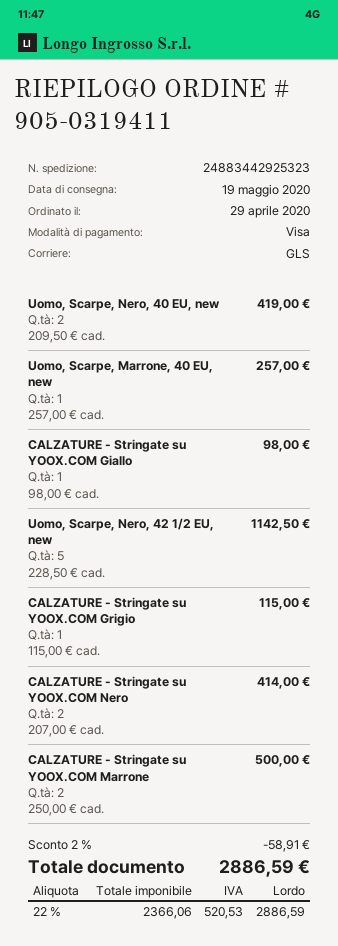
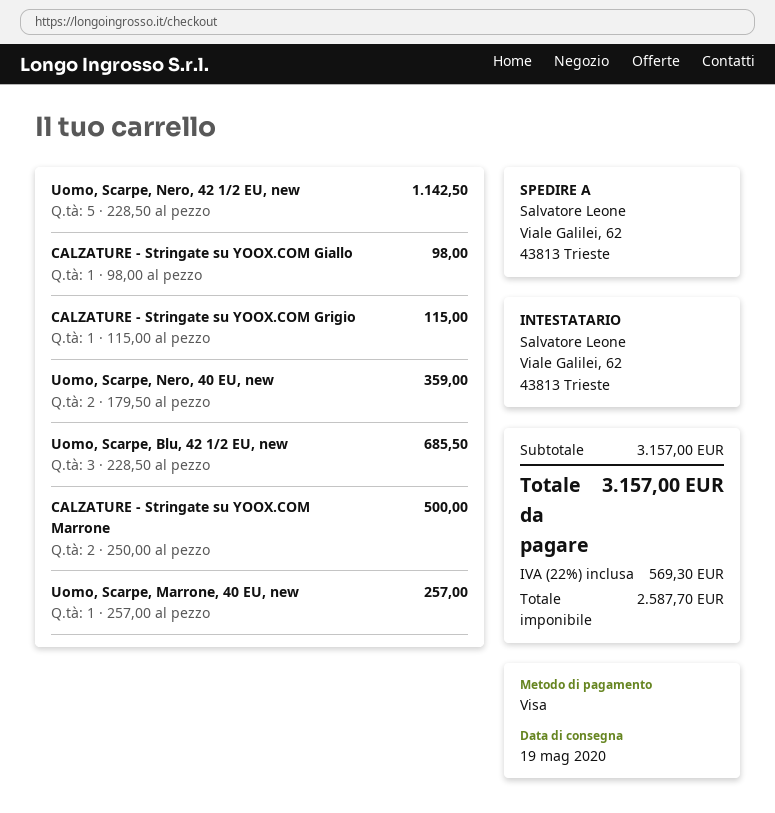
Uomo, Scarpe, Nero, 40 EU, new: 2 x 209.50 = 419.00 -> 2 x 179.50 = 359.00
CALZATURE - Stringate su YOOX.COM Nero: 2 x 207.00 = 414.00 -> none
Uomo, Scarpe, Blu, 42 1/2 EU, new: none -> 3 x 228.50 = 685.50
discount: 2% = 58.91 -> none
net: 2366.06 -> 2587.70
tax: 22% = 520.53 -> 22% = 569.30
total: 2886.59 -> 3157.00

